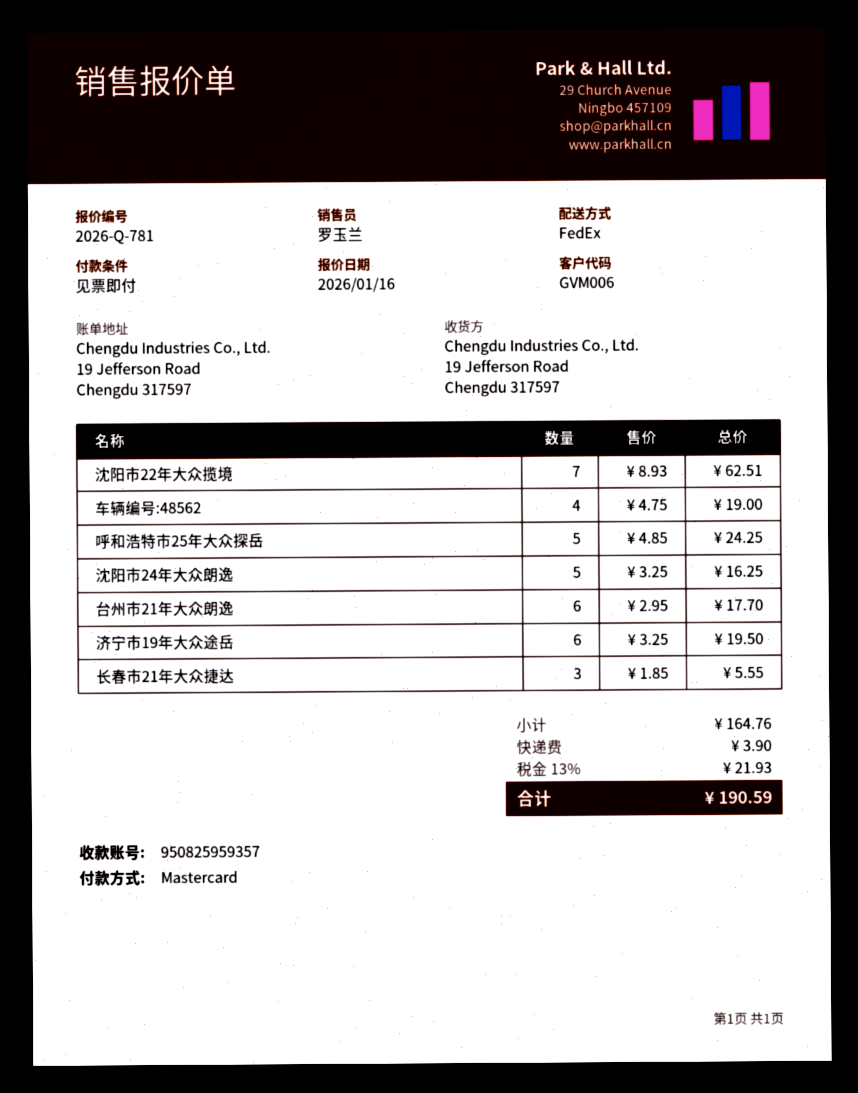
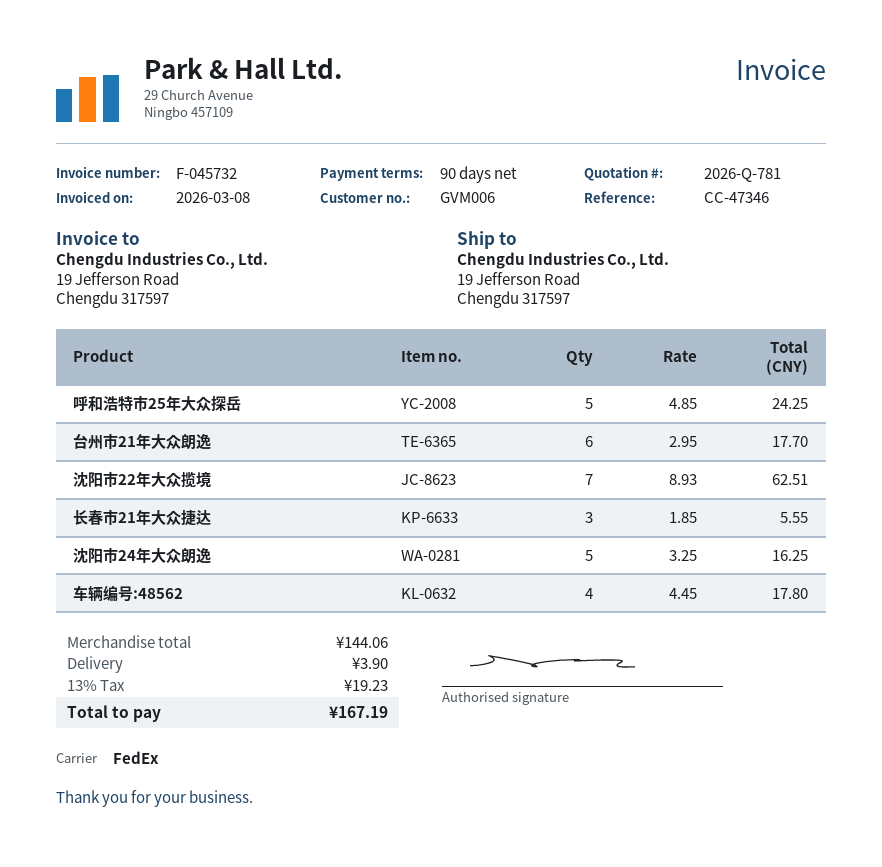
payment terms: on receipt -> 90 days
车辆编号:48562: 4 x 4.75 = 19.00 -> 4 x 4.45 = 17.80
济宁市19年大众途岳: 6 x 3.25 = 19.50 -> none
subtotal: 164.76 -> 144.06
tax: 13% = 21.93 -> 13% = 19.23
total: 190.59 -> 167.19

